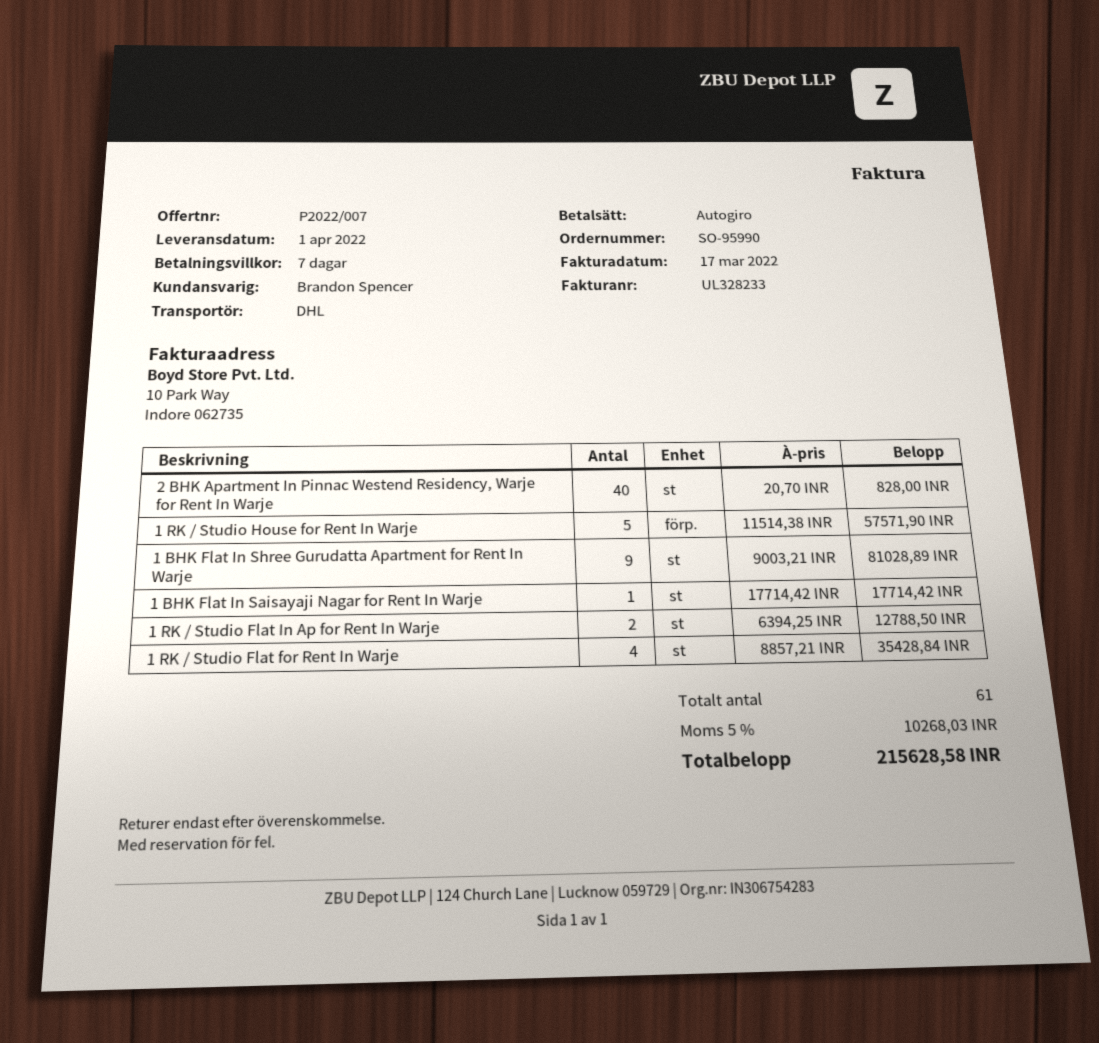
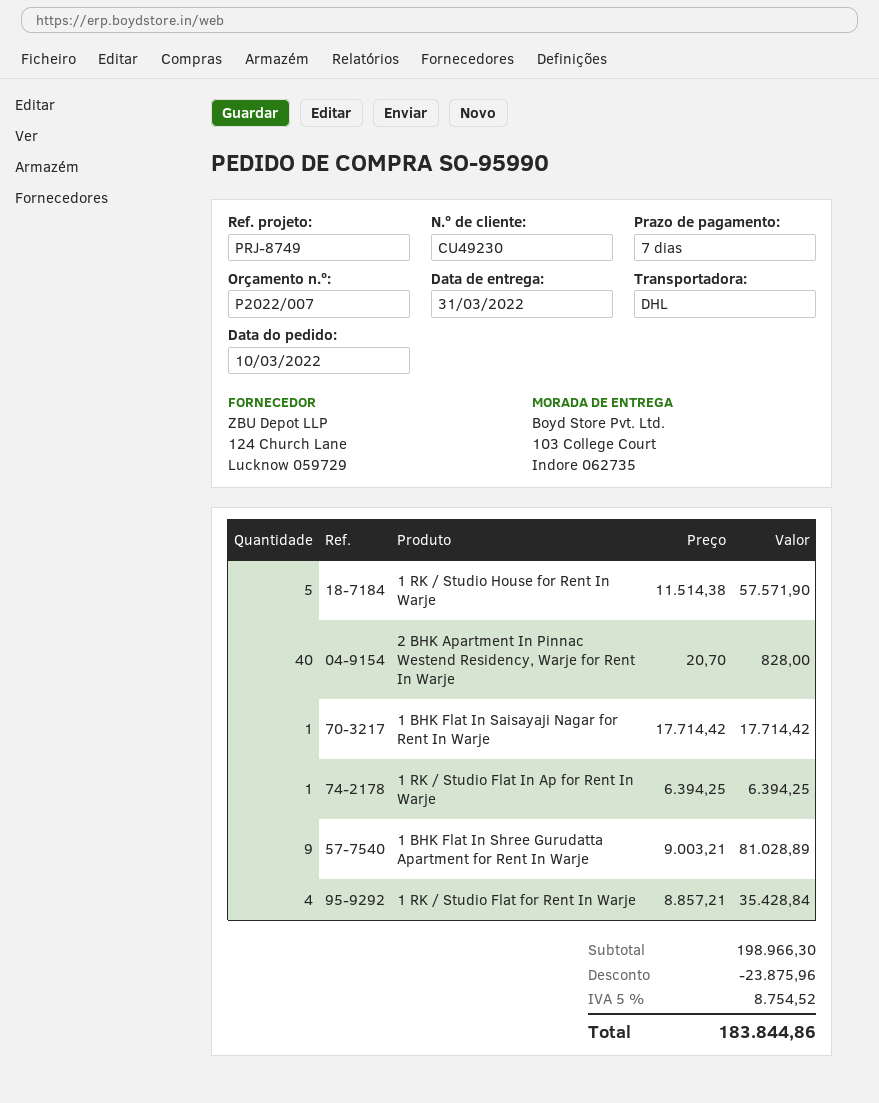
delivery date: 2022-04-01 -> 2022-03-31
1 RK / Studio Flat In Ap for Rent In Warje: 2 x 6394.25 = 12788.50 -> 1 x 6394.25 = 6394.25
discount: none -> 23875.96
tax: 5% = 10268.03 -> 5% = 8754.52
total: 215628.58 -> 183844.86

